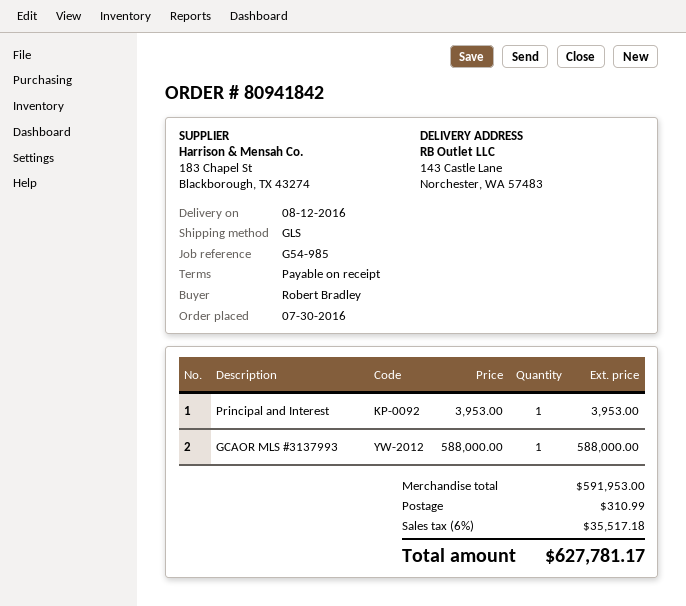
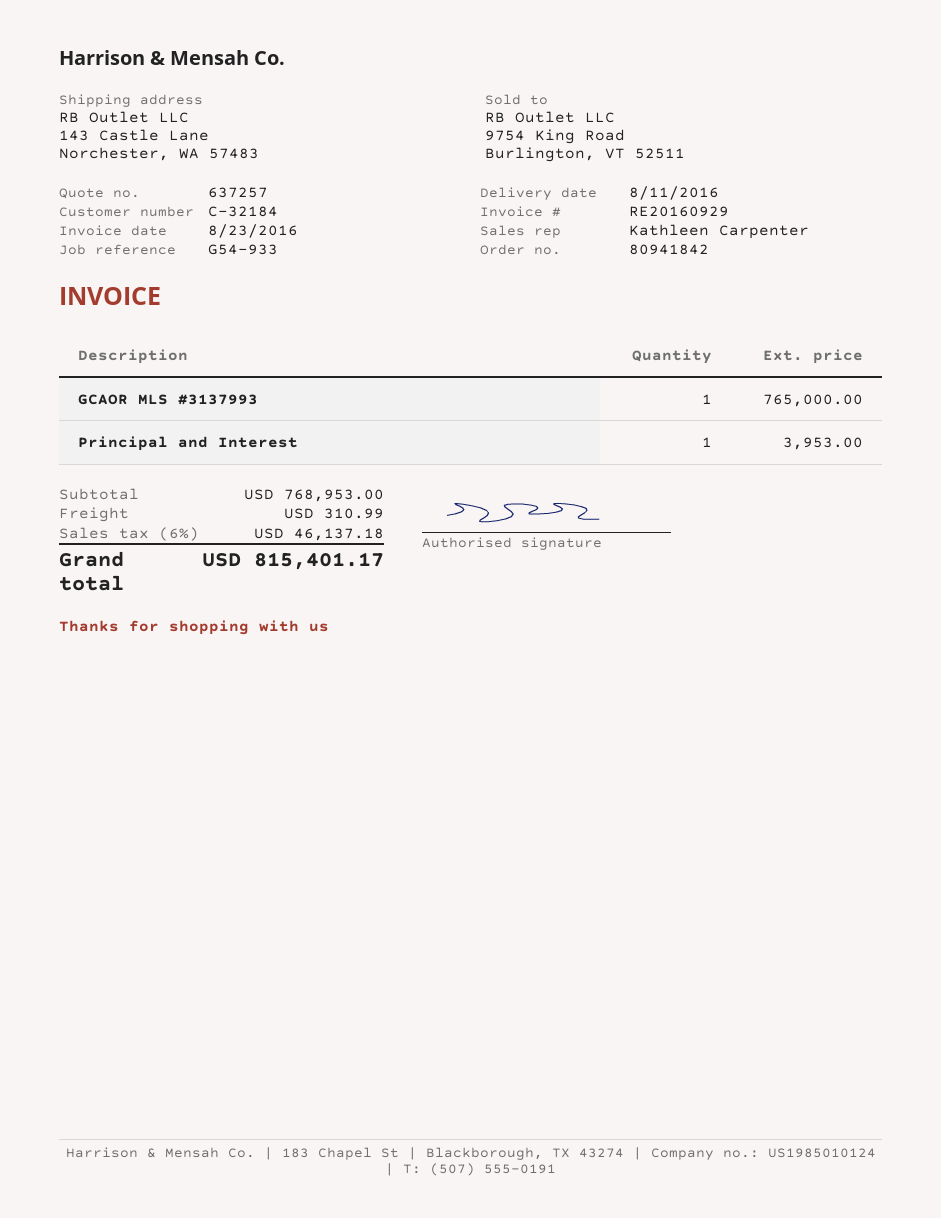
delivery date: 2016-08-12 -> 2016-08-11
reference: G54-985 -> G54-933
GCAOR MLS #3137993: 1 for 588000.00 -> 1 for 765000.00
subtotal: 591953.00 -> 768953.00
tax: 6% = 35517.18 -> 6% = 46137.18
total: 627781.17 -> 815401.17

